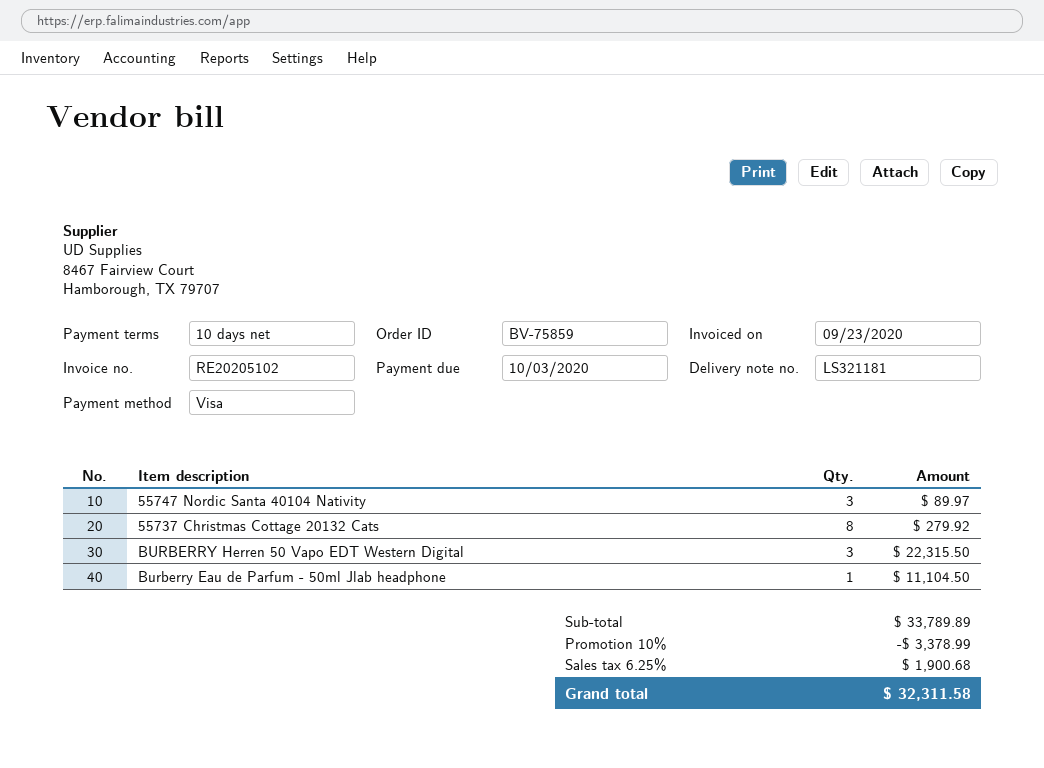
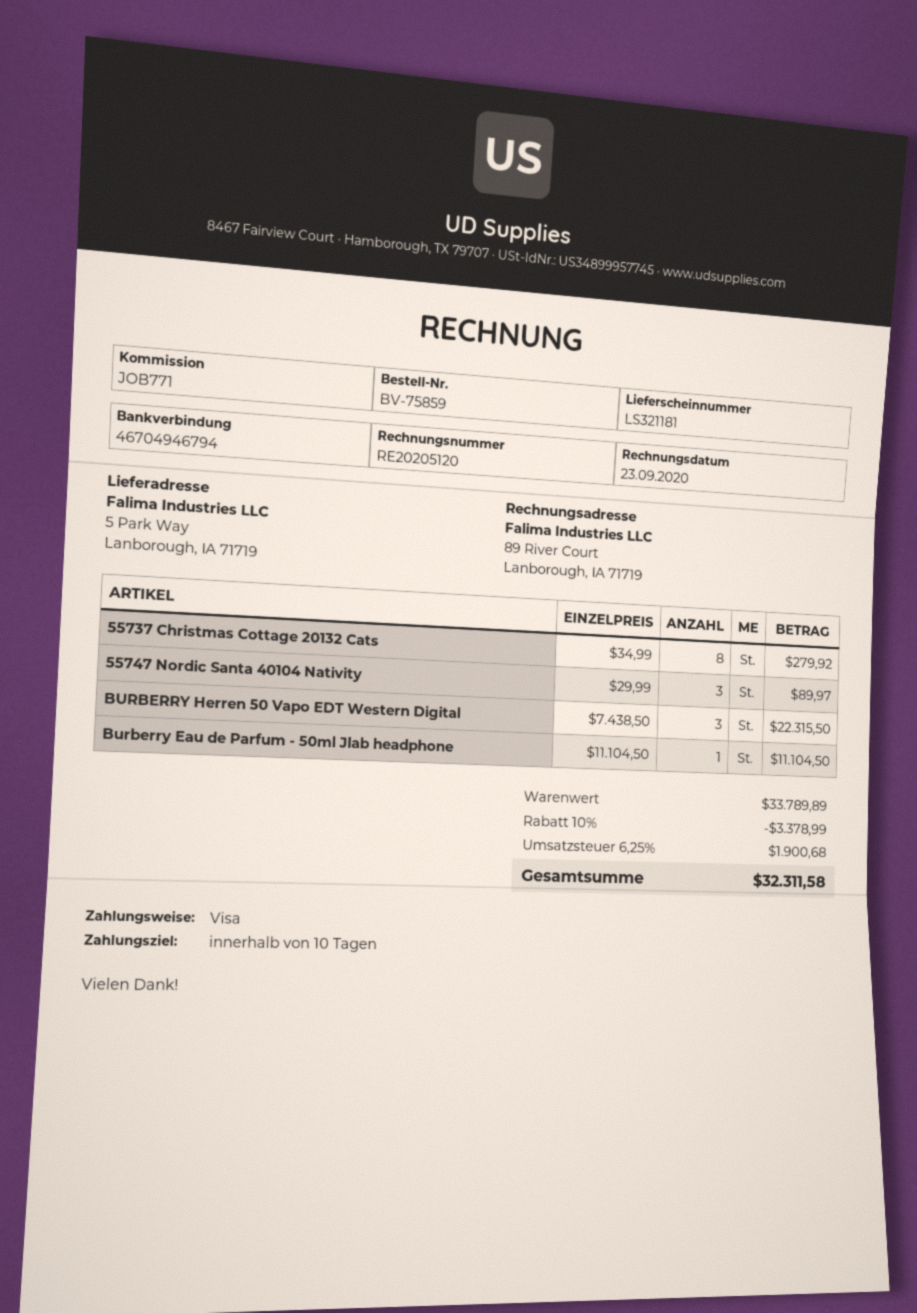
invoice number: RE20205102 -> RE20205120

